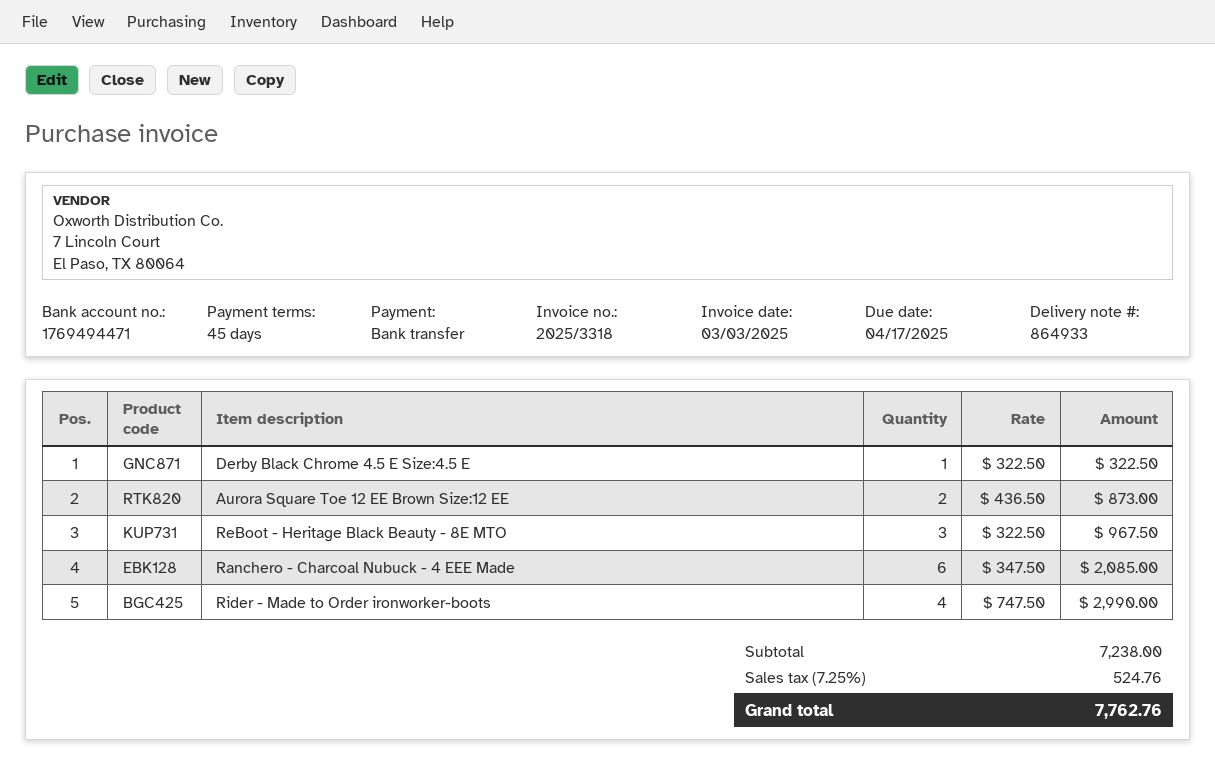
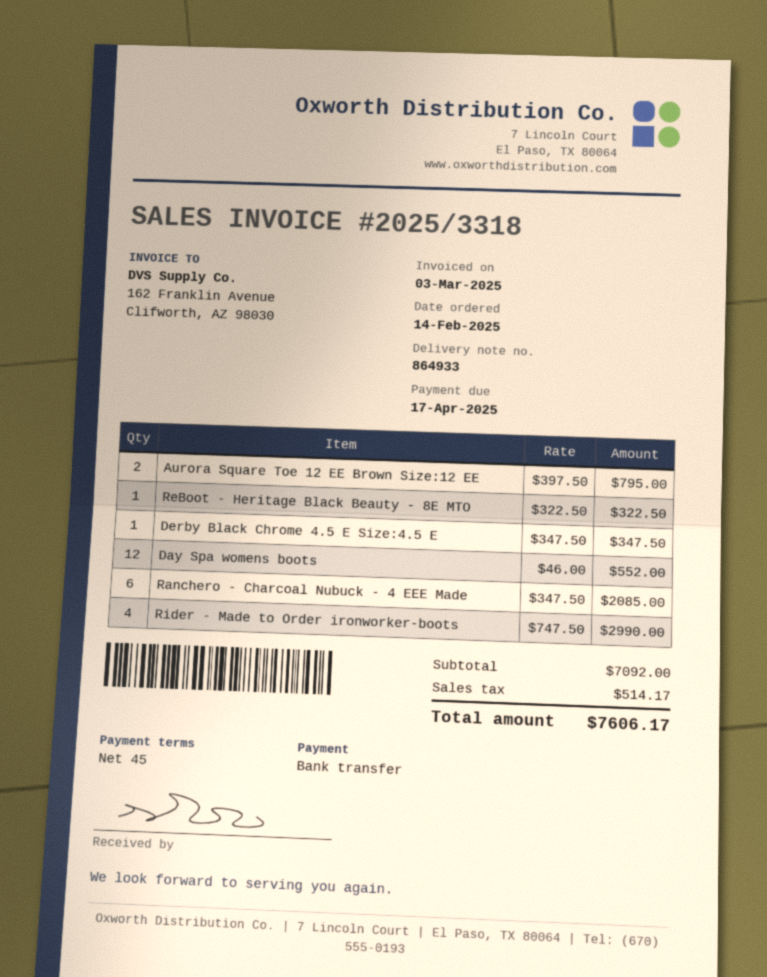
Derby Black Chrome 4.5 E Size:4.5 E: 1 x 322.50 = 322.50 -> 1 x 347.50 = 347.50
Aurora Square Toe 12 EE Brown Size:12 EE: 2 x 436.50 = 873.00 -> 2 x 397.50 = 795.00
ReBoot - Heritage Black Beauty - 8E MTO: 3 x 322.50 = 967.50 -> 1 x 322.50 = 322.50
Day Spa womens boots: none -> 12 x 46.00 = 552.00
subtotal: 7238.00 -> 7092.00
tax: 524.76 -> 514.17
total: 7762.76 -> 7606.17

